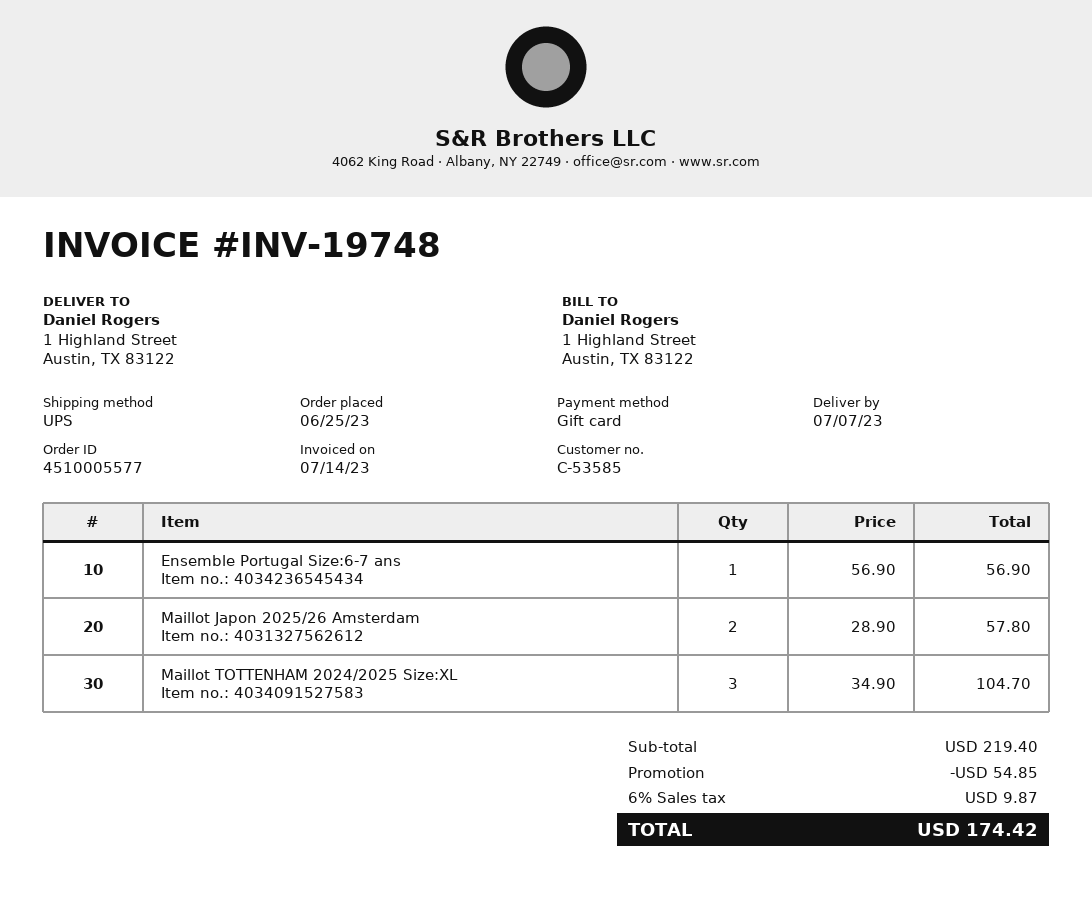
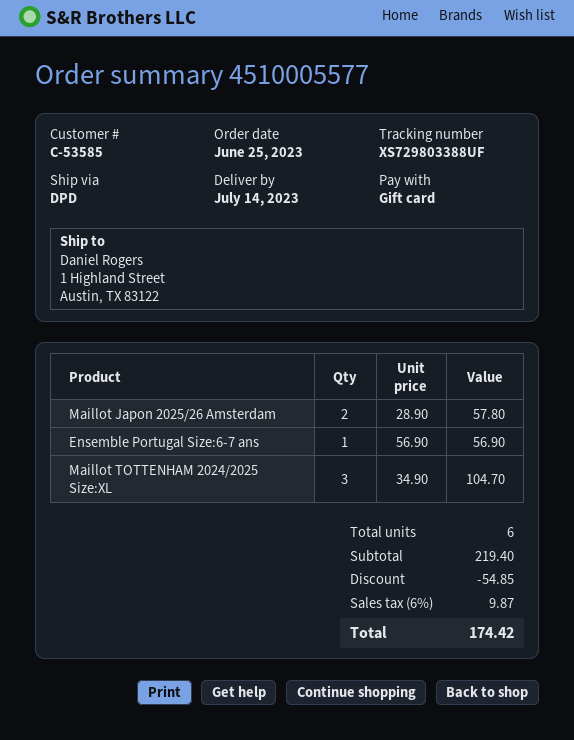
delivery date: 2023-07-07 -> 2023-07-14
shipping method: UPS -> DPD

